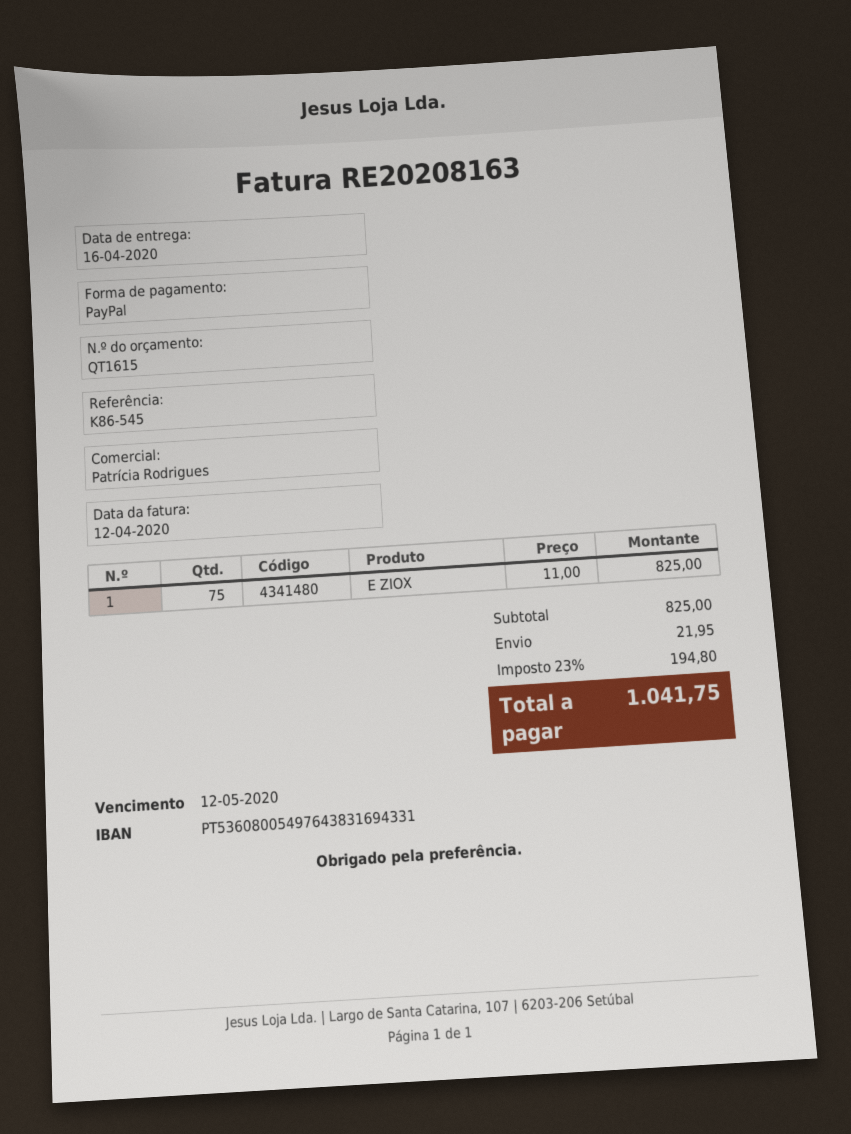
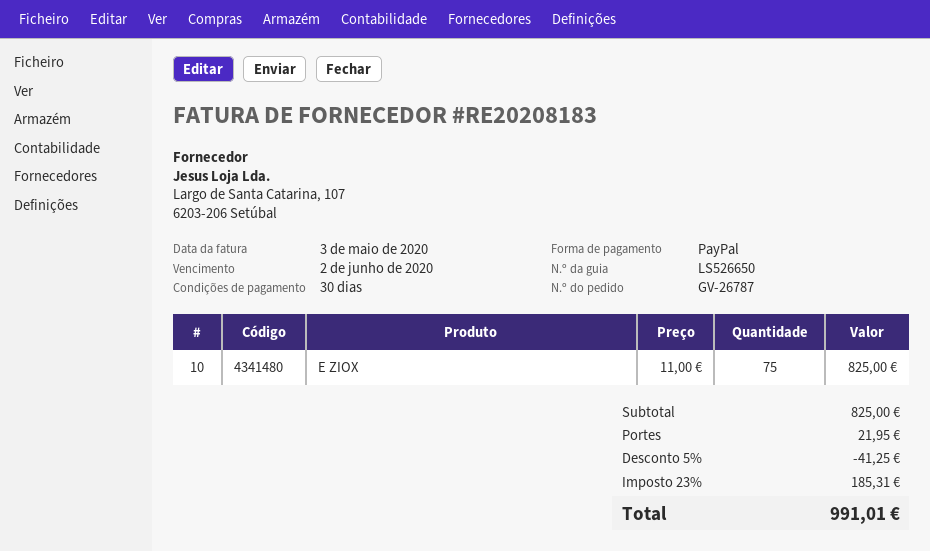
invoice number: RE20208163 -> RE20208183
invoice date: 2020-04-12 -> 2020-05-03
due date: 2020-05-12 -> 2020-06-02
discount: none -> 5% = 41.25
tax: 23% = 194.80 -> 23% = 185.31
total: 1041.75 -> 991.01

